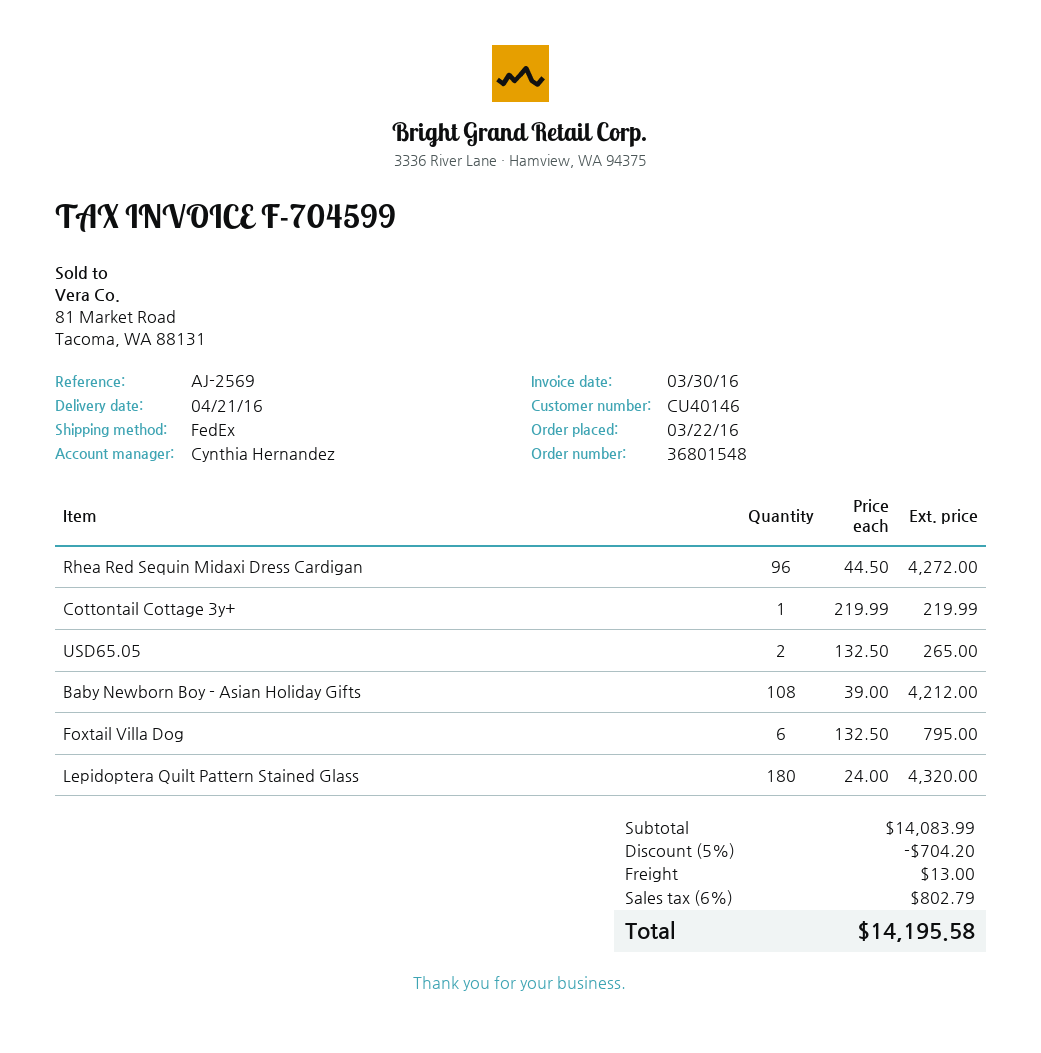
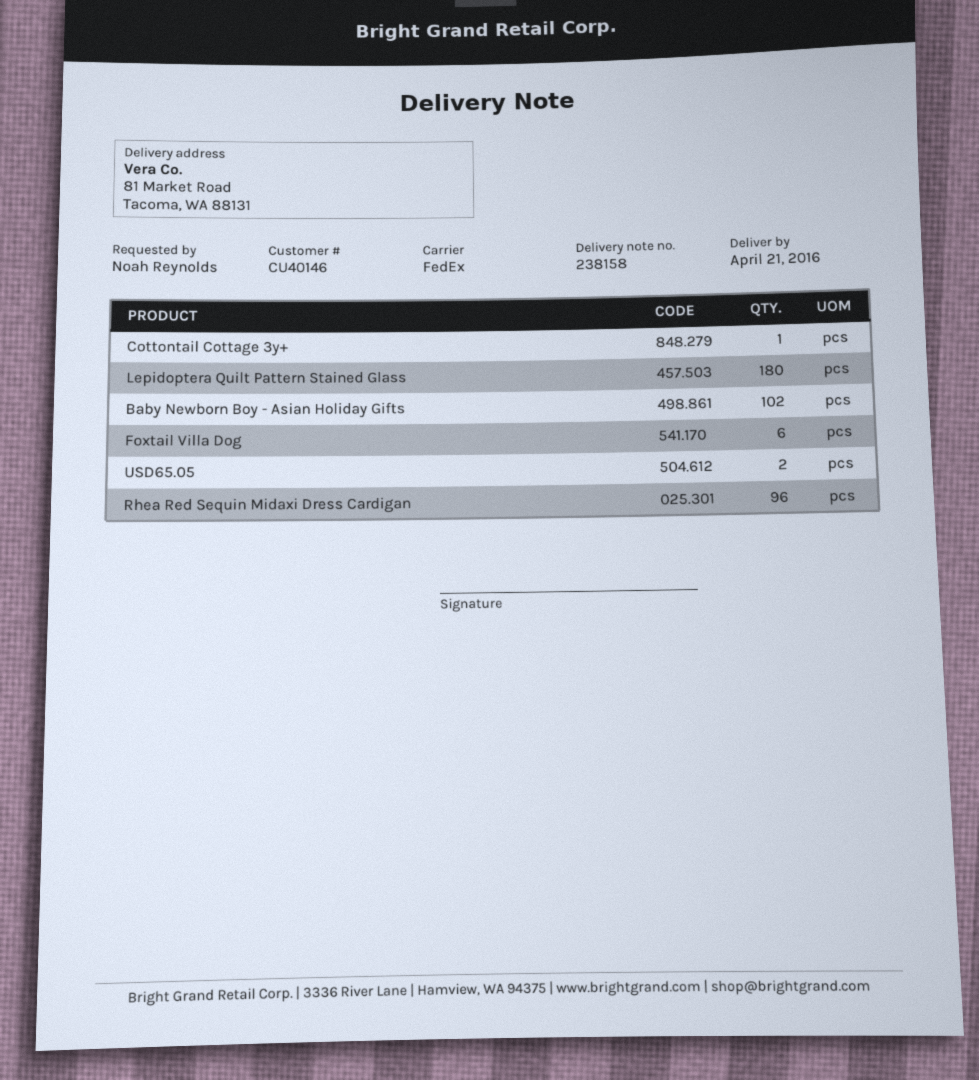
Baby Newborn Boy - Asian Holiday Gifts: 108 -> 102

